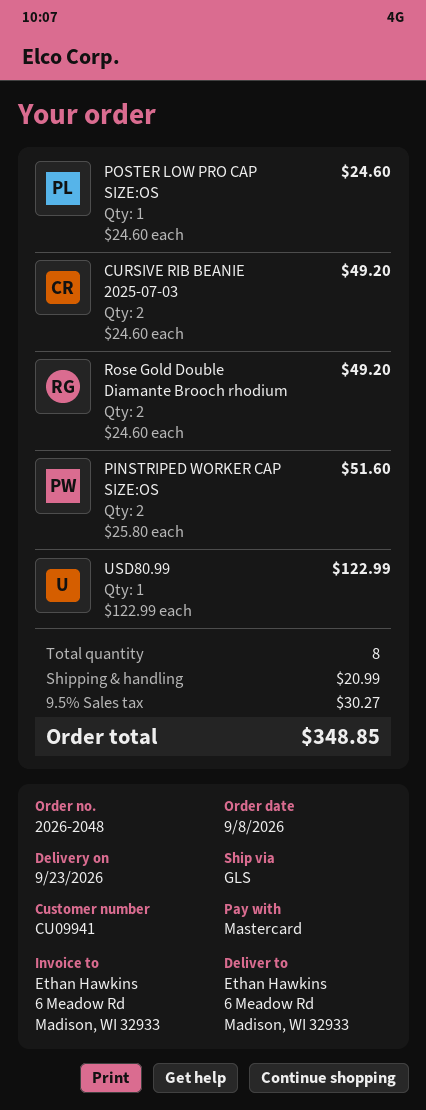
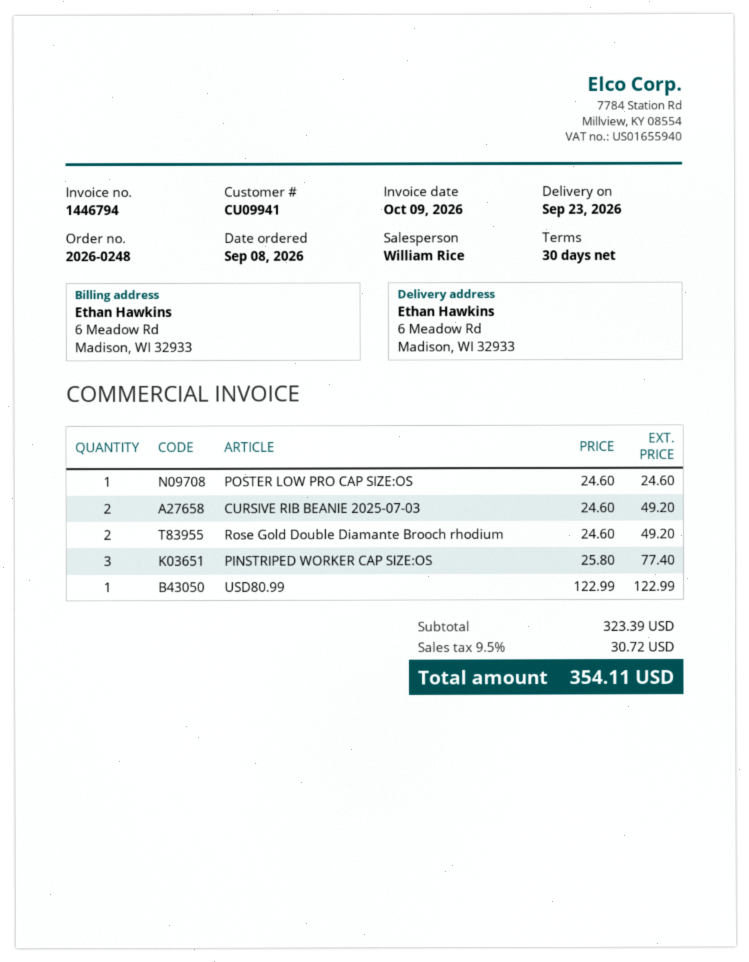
order number: 2026-2048 -> 2026-0248
PINSTRIPED WORKER CAP SIZE:OS: 2 x 25.80 = 51.60 -> 3 x 25.80 = 77.40
shipping: 20.99 -> none
tax: 9.5% = 30.27 -> 9.5% = 30.72
total: 348.85 -> 354.11

